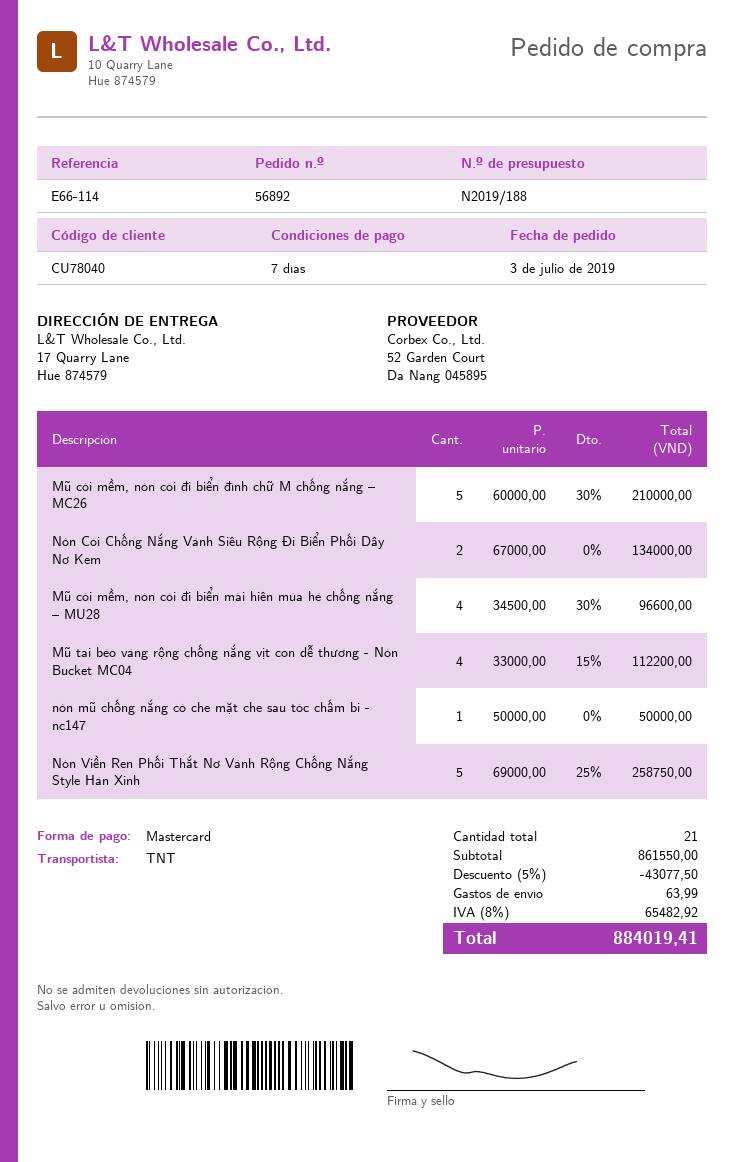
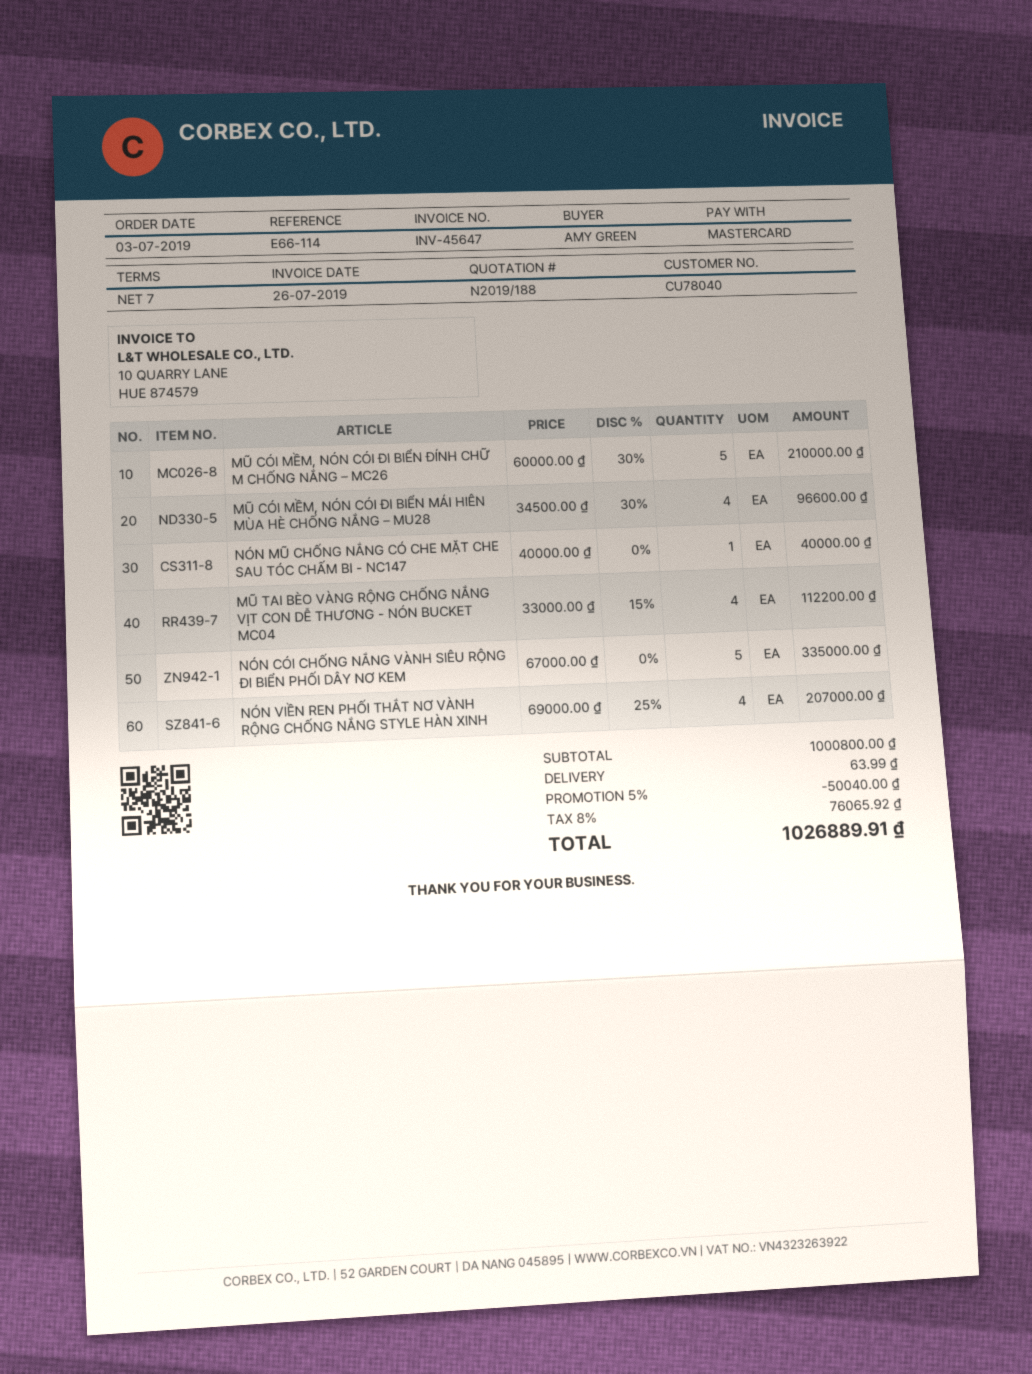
Nón Cói Chống Nắng Vành Siêu Rộng Đi Biển Phối Dây Nơ Kem: 2 x 67000.00 = 134000.00 -> 5 x 67000.00 = 335000.00
nón mũ chống nắng có che mặt che sau tóc chấm bi - nc147: 1 x 50000.00 = 50000.00 -> 1 x 40000.00 = 40000.00
Nón Viền Ren Phối Thắt Nơ Vành Rộng Chống Nắng Style Hàn Xinh: 5 x 69000.00 - 25% = 258750.00 -> 4 x 69000.00 - 25% = 207000.00
subtotal: 861550.00 -> 1000800.00
discount: 5% = 43077.50 -> 5% = 50040.00
tax: 8% = 65482.92 -> 8% = 76065.92
total: 884019.41 -> 1026889.91

